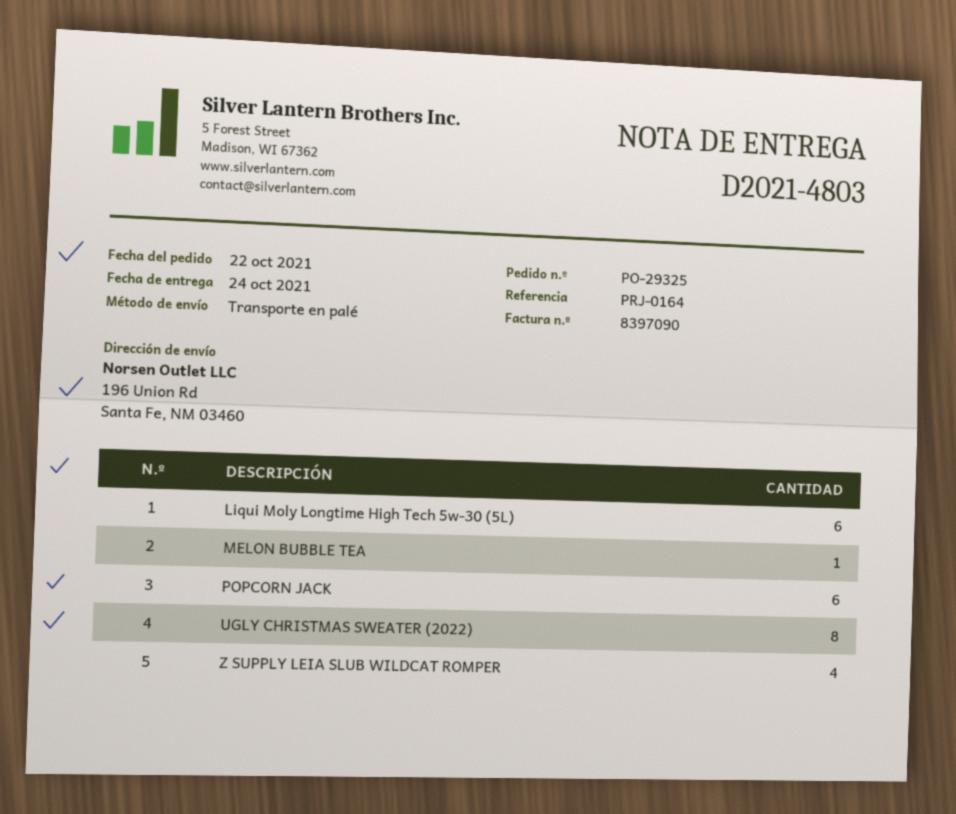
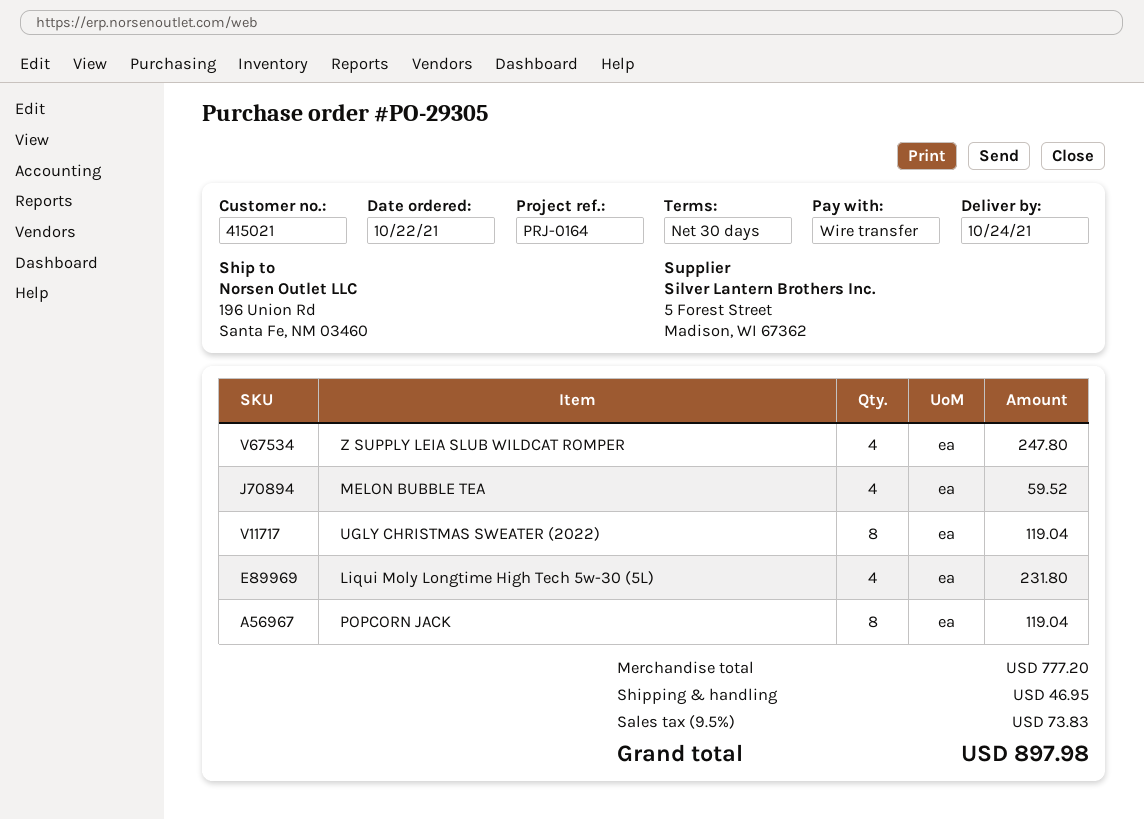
order number: PO-29325 -> PO-29305
Liqui Moly Longtime High Tech 5w-30 (5L): 6 -> 4
MELON BUBBLE TEA: 1 -> 4
POPCORN JACK: 6 -> 8

